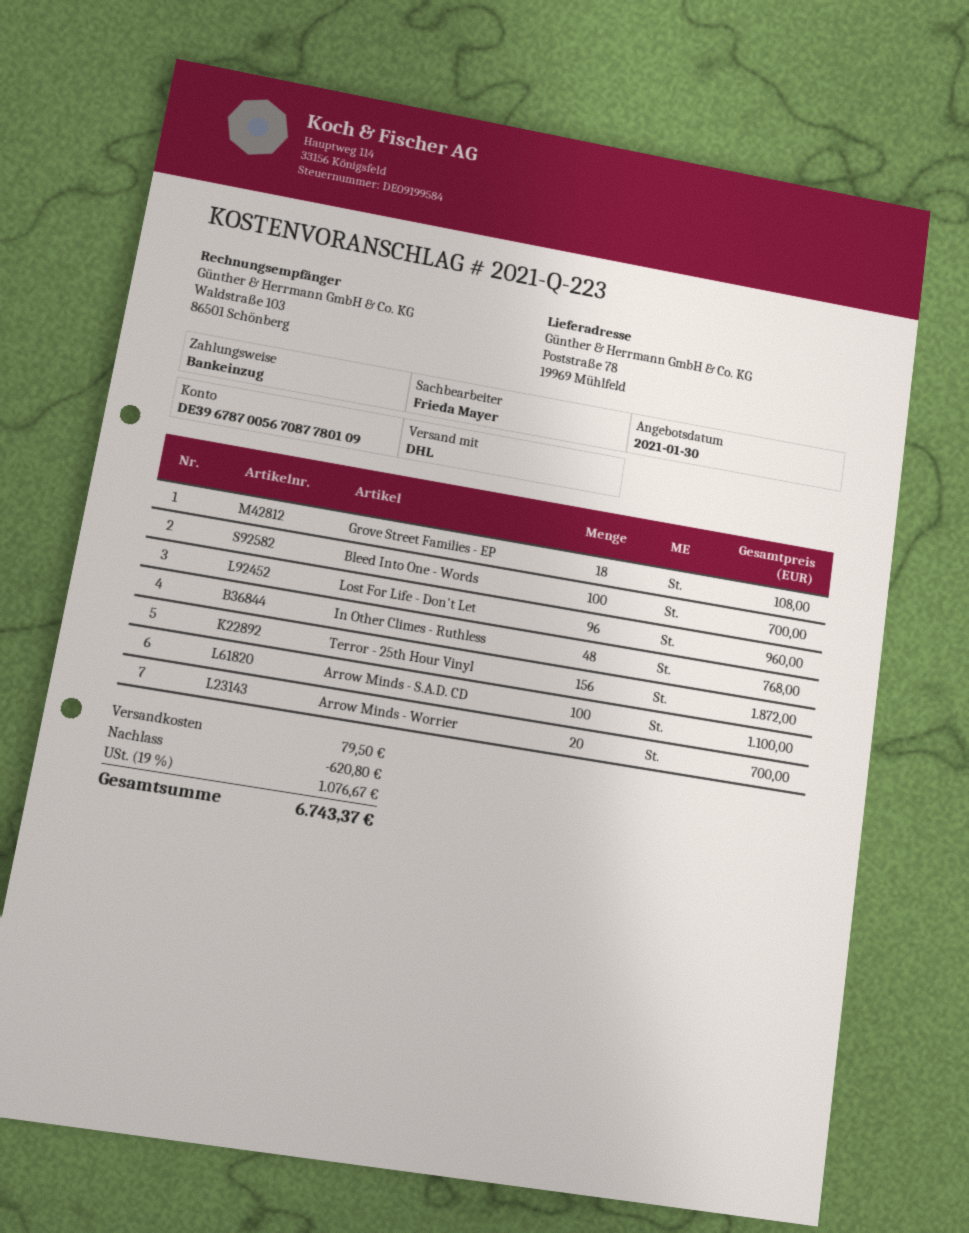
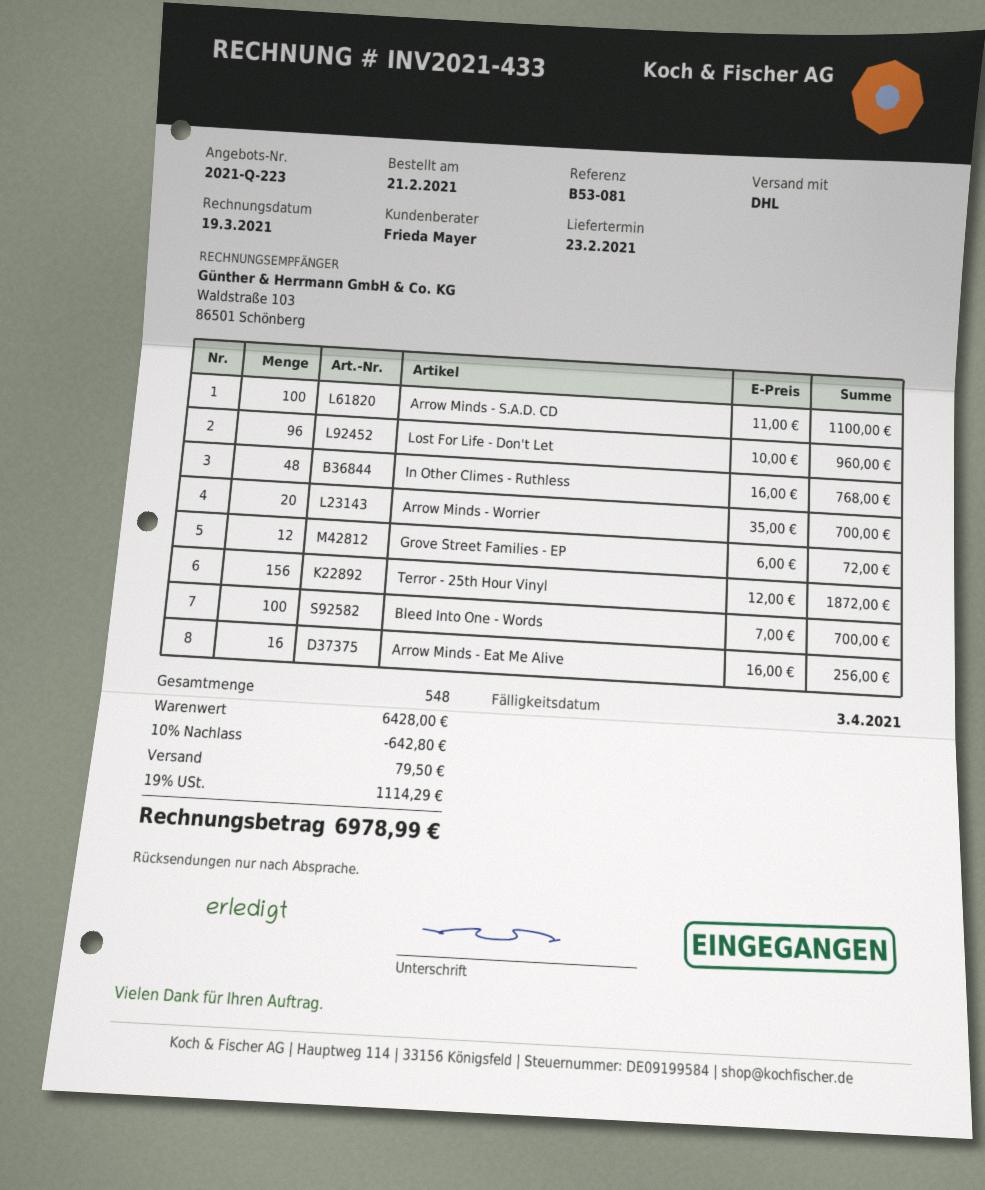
Grove Street Families - EP: 18 for 108.00 -> 12 for 72.00
Arrow Minds - Eat Me Alive: none -> 16 for 256.00
discount: 620.80 -> 642.80
tax: 19% = 1076.67 -> 19% = 1114.29
total: 6743.37 -> 6978.99

